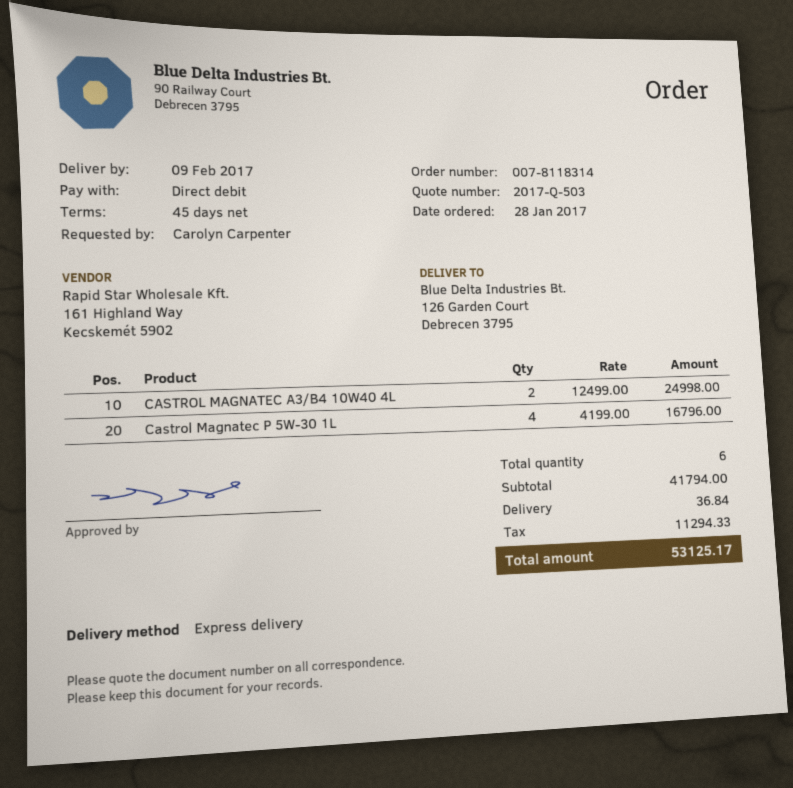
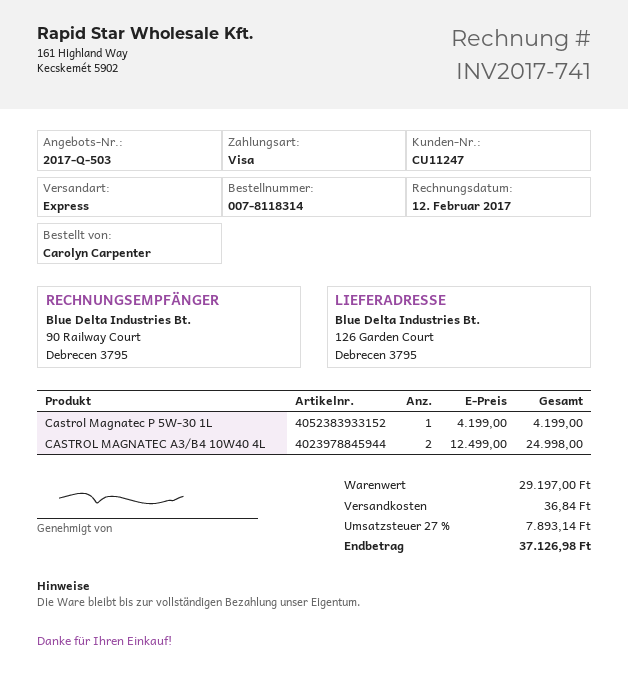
payment method: direct debit -> Visa
Castrol Magnatec P 5W-30 1L: 4 x 4199.00 = 16796.00 -> 1 x 4199.00 = 4199.00
subtotal: 41794.00 -> 29197.00
tax: 11294.33 -> 7893.14
total: 53125.17 -> 37126.98

